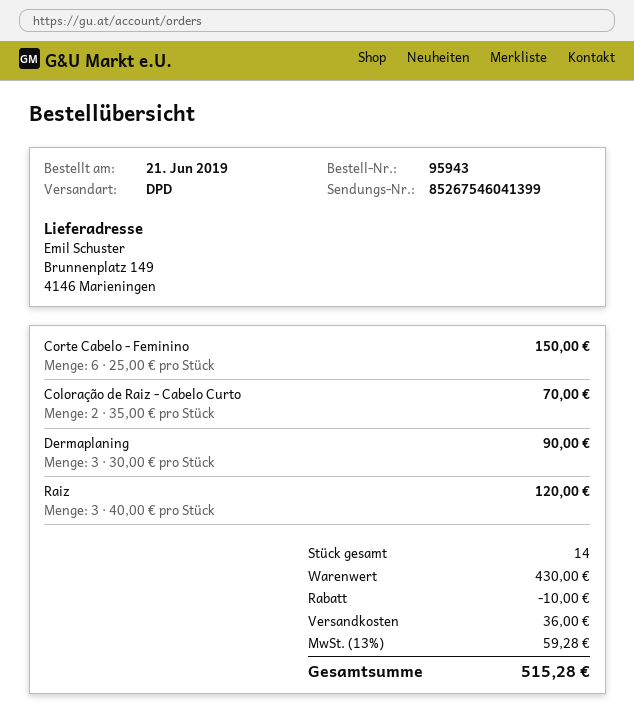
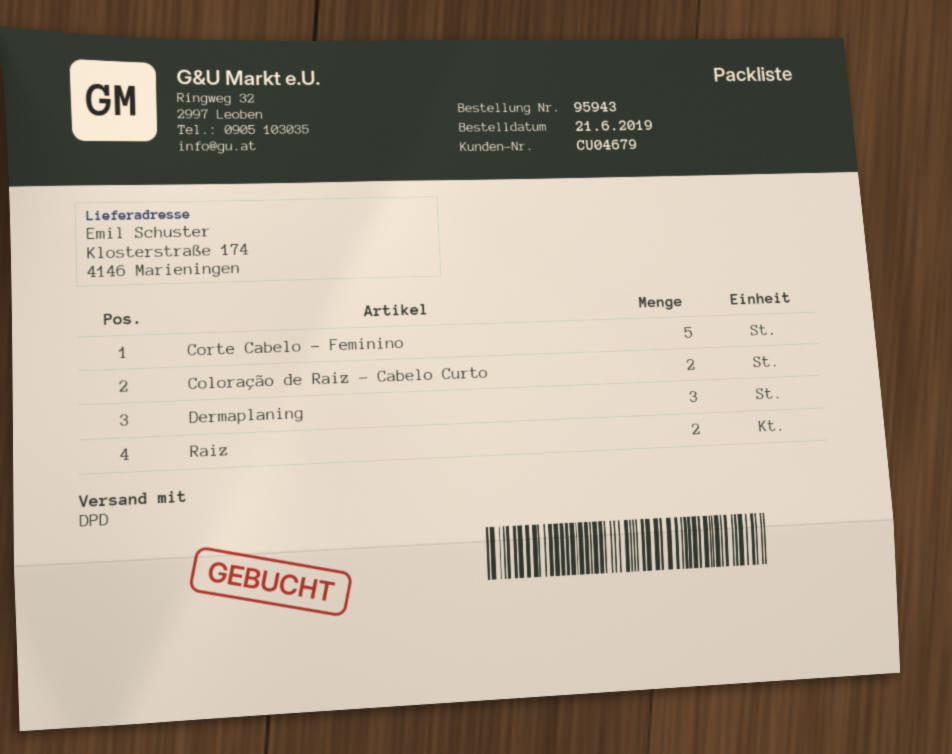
ship to: Brunnenplatz 149, 4146 Marieningen -> Klosterstraße 174, 4146 Marieningen
Corte Cabelo - Feminino: 6 -> 5
Raiz: 3 -> 2

